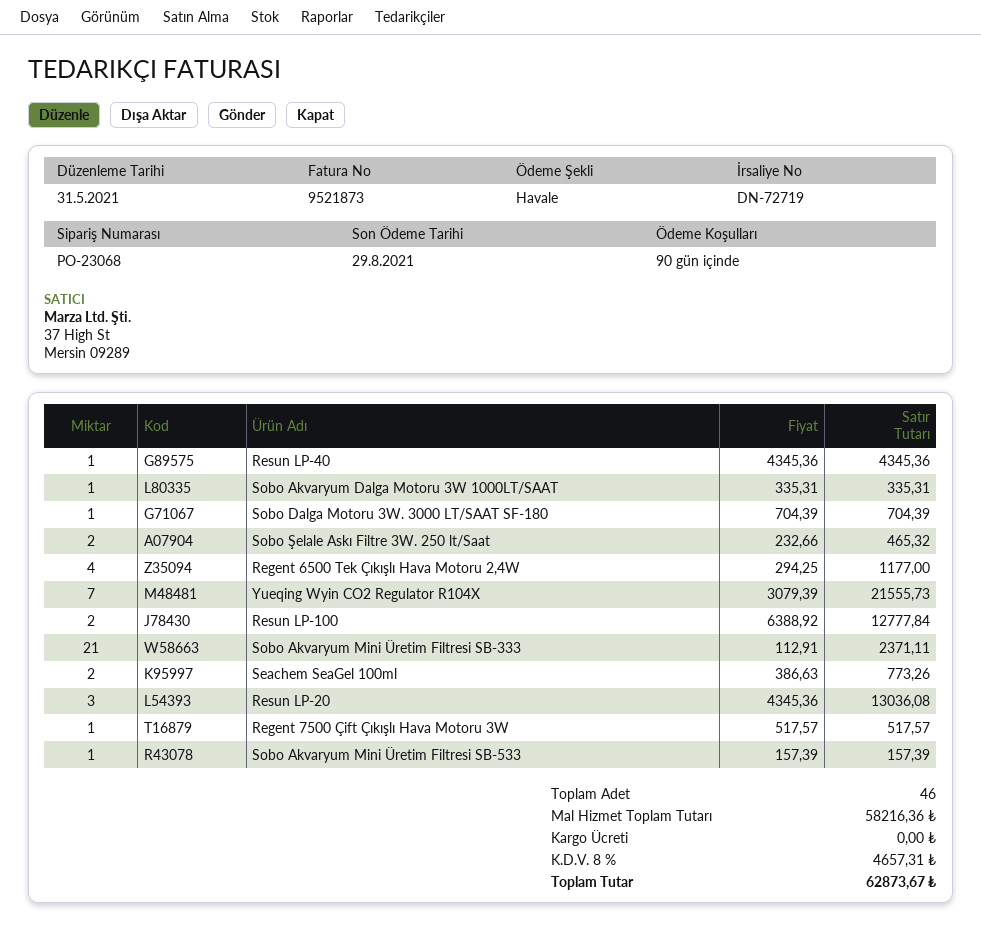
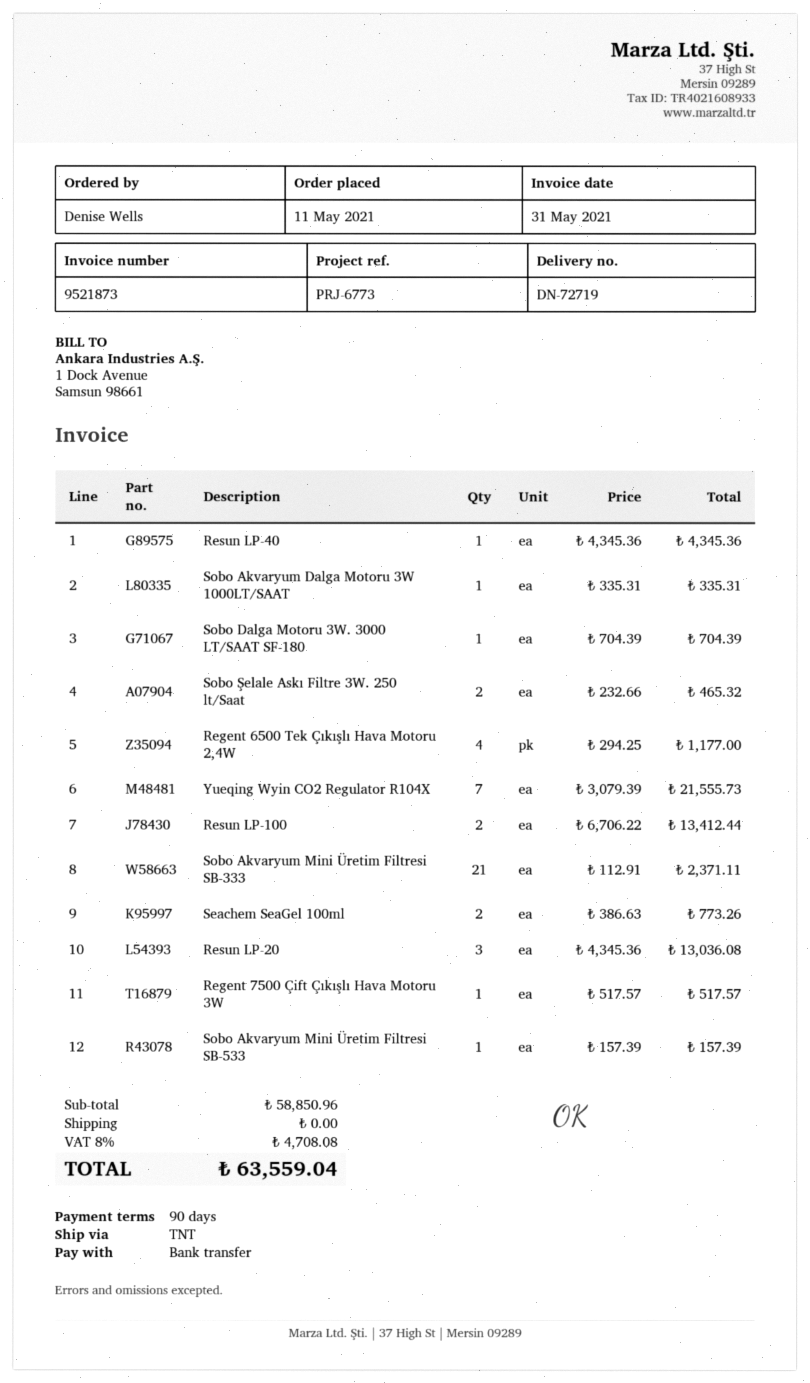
Resun LP-100: 2 x 6388.92 = 12777.84 -> 2 x 6706.22 = 13412.44
subtotal: 58216.36 -> 58850.96
tax: 8% = 4657.31 -> 8% = 4708.08
total: 62873.67 -> 63559.04

